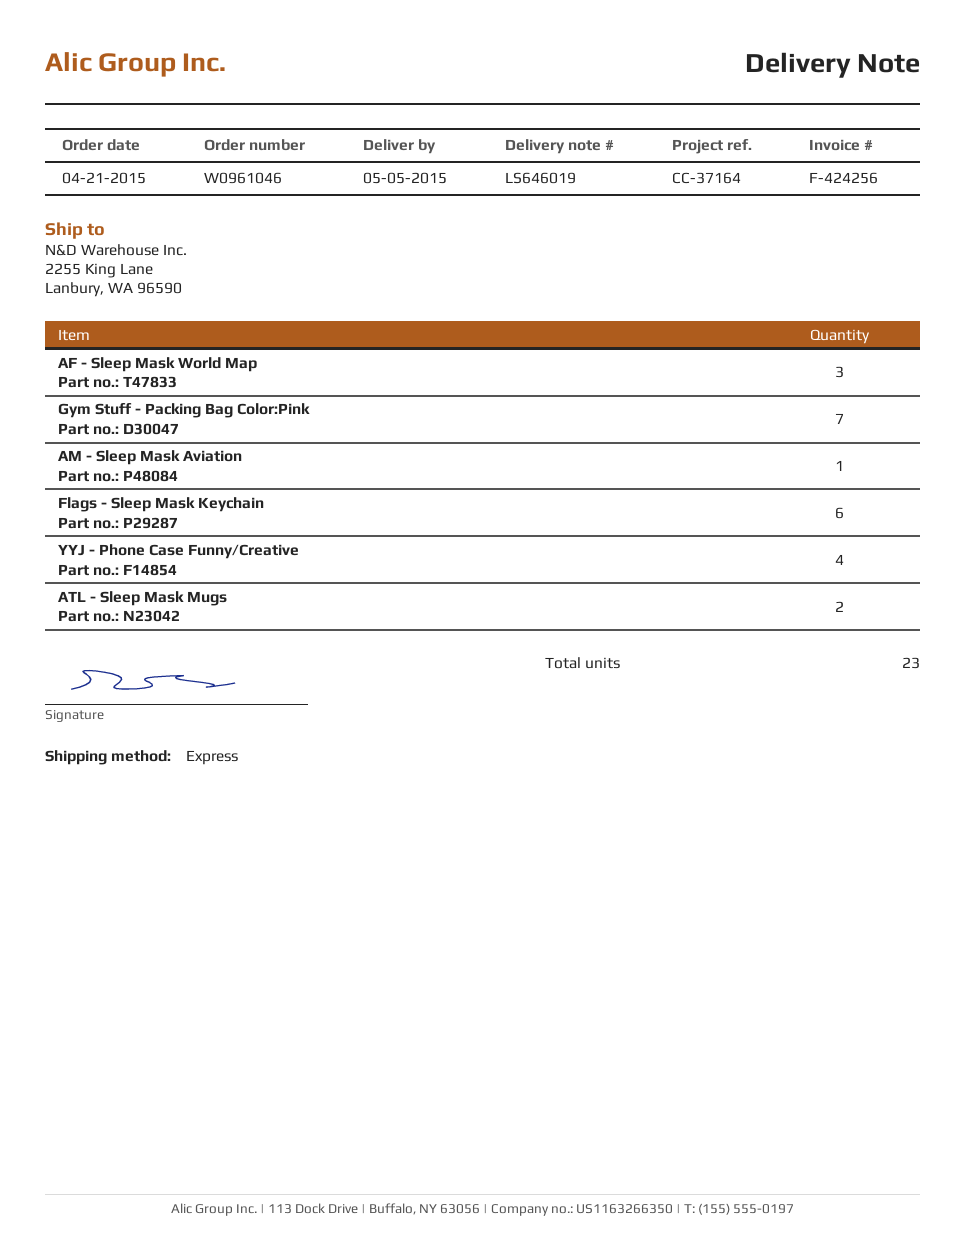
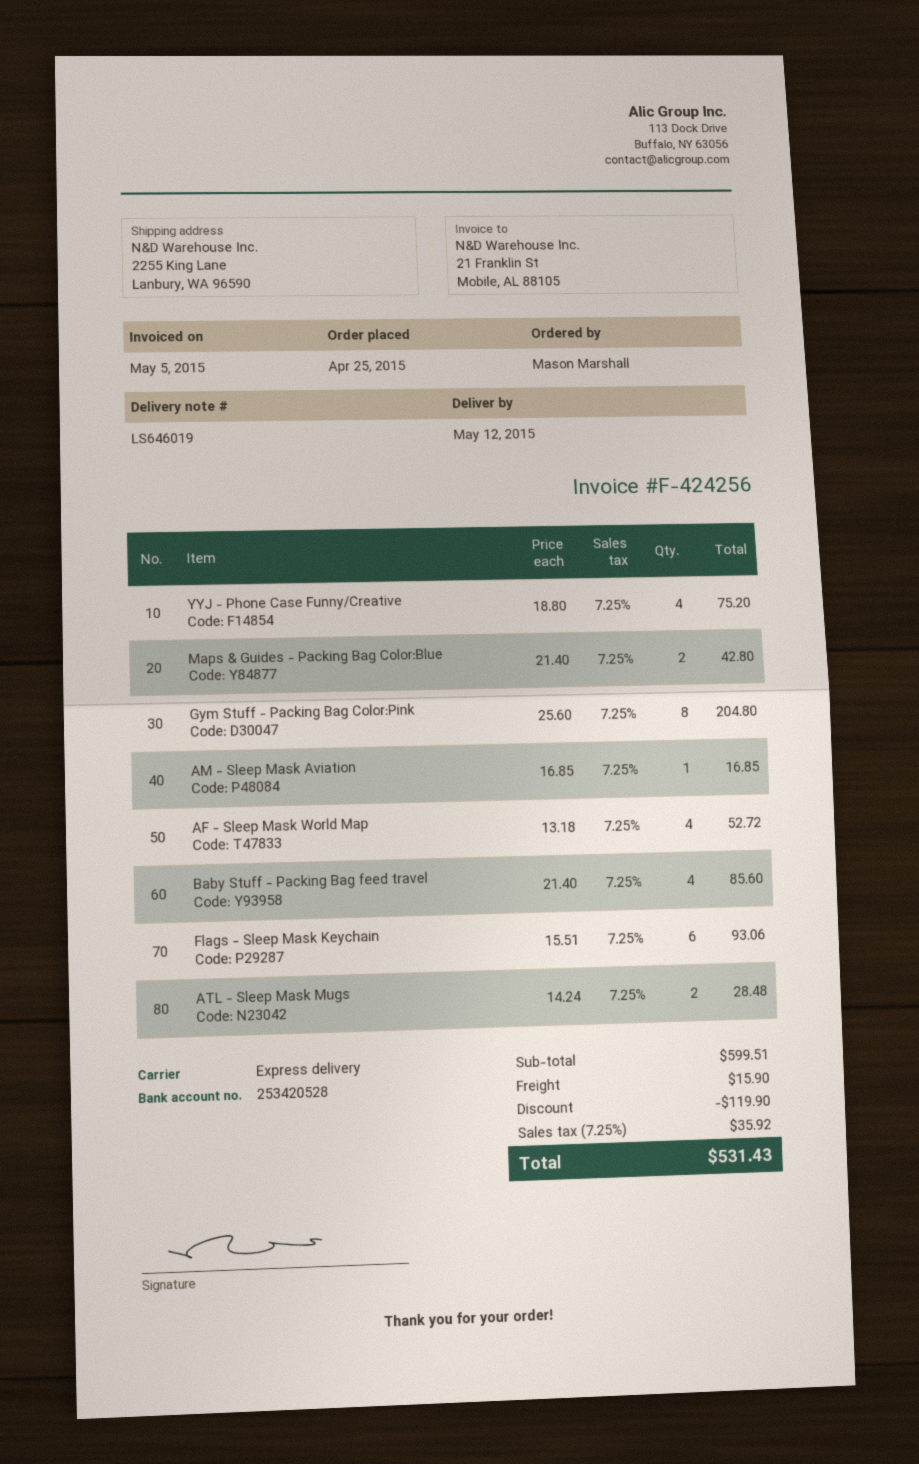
order date: 2015-04-21 -> 2015-04-25
delivery date: 2015-05-05 -> 2015-05-12
AF - Sleep Mask World Map: 3 -> 4
Gym Stuff - Packing Bag Color:Pink: 7 -> 8
Maps & Guides - Packing Bag Color:Blue: none -> 2
Baby Stuff - Packing Bag feed travel: none -> 4

